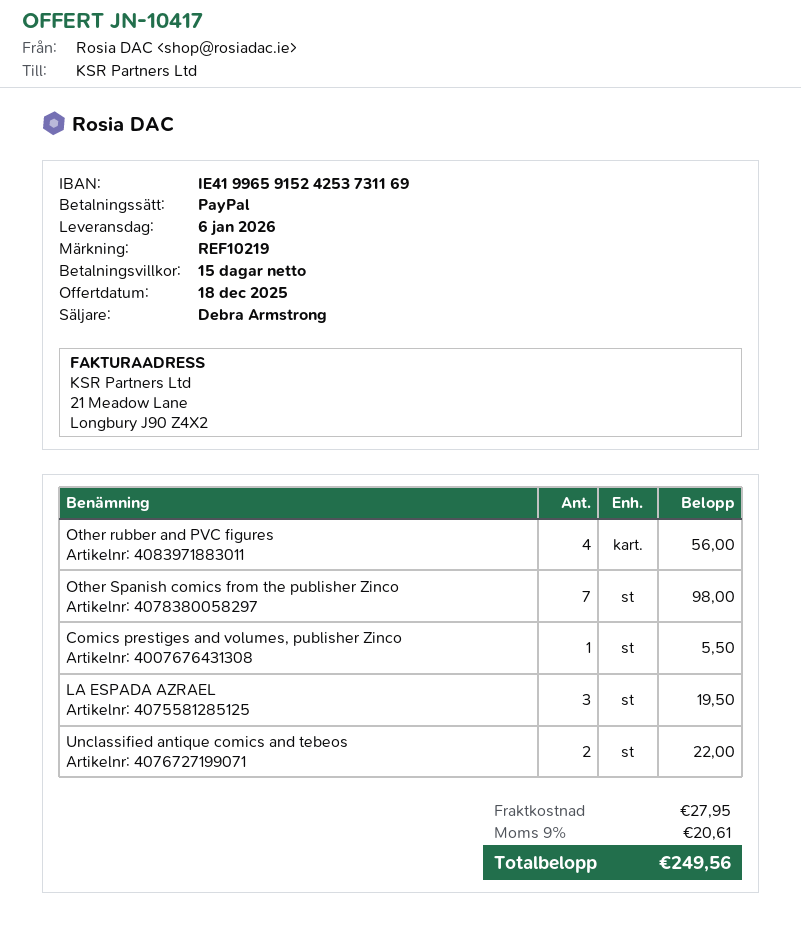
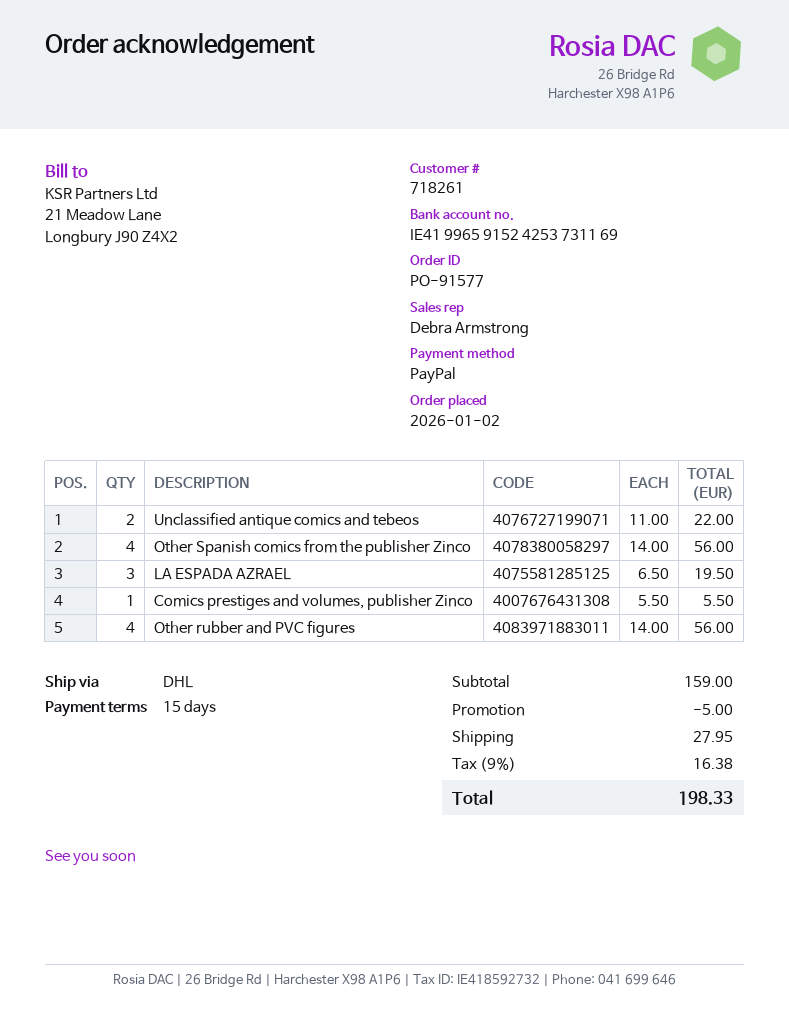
Other Spanish comics from the publisher Zinco: 7 for 98.00 -> 4 for 56.00
discount: none -> 5.00
tax: 9% = 20.61 -> 9% = 16.38
total: 249.56 -> 198.33

